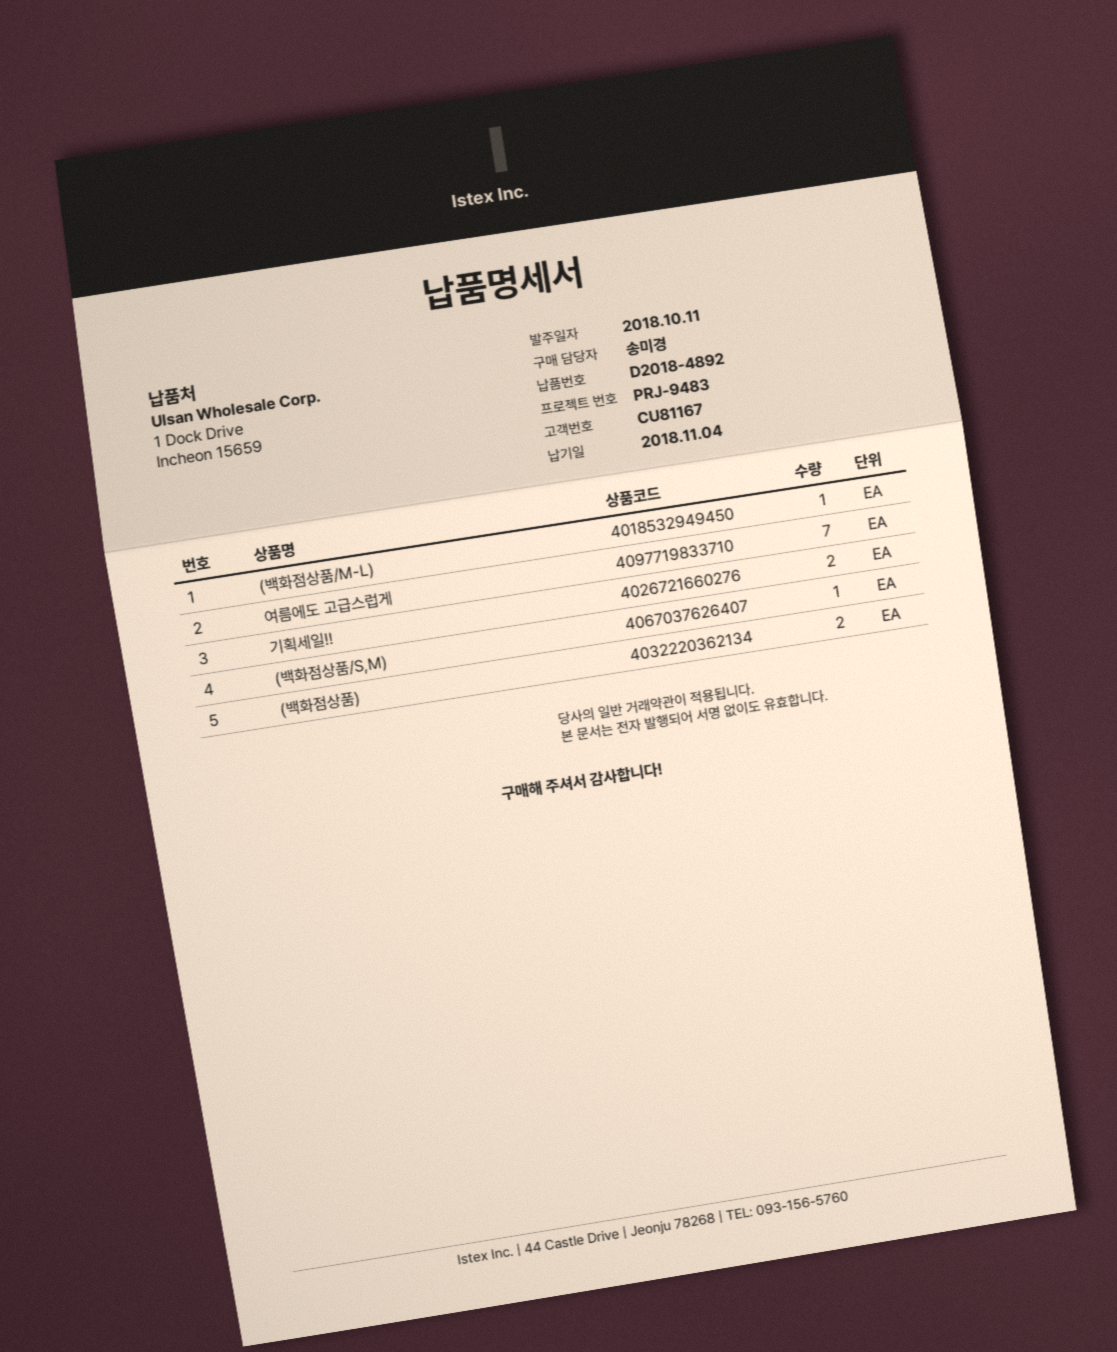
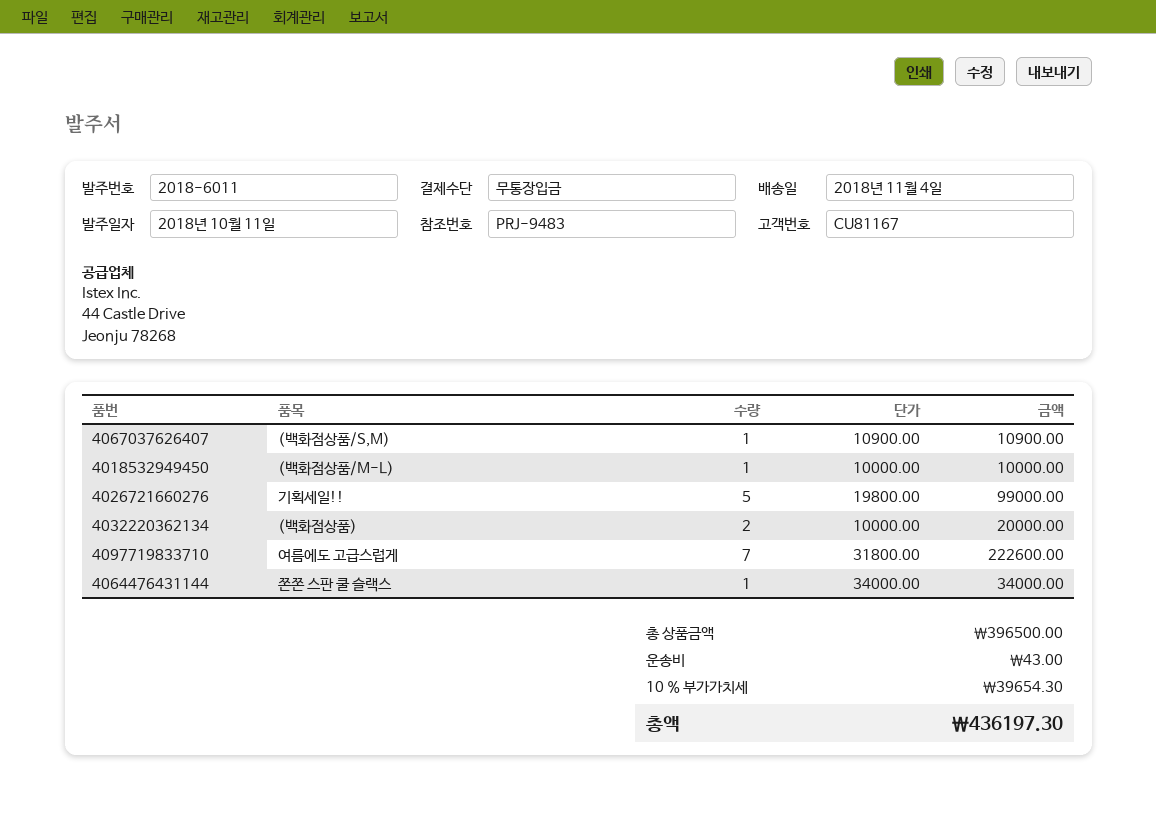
기획세일!!: 2 -> 5
쫀쫀 스판 쿨 슬랙스: none -> 1

